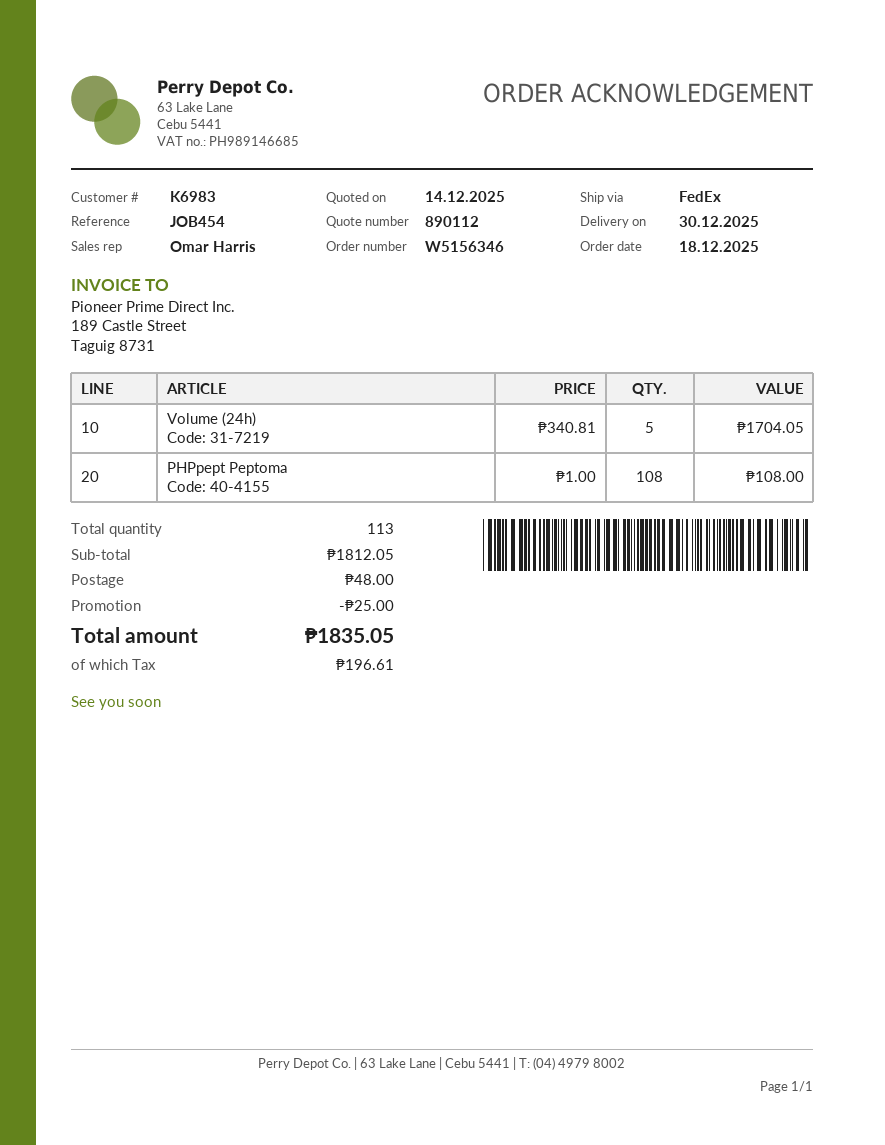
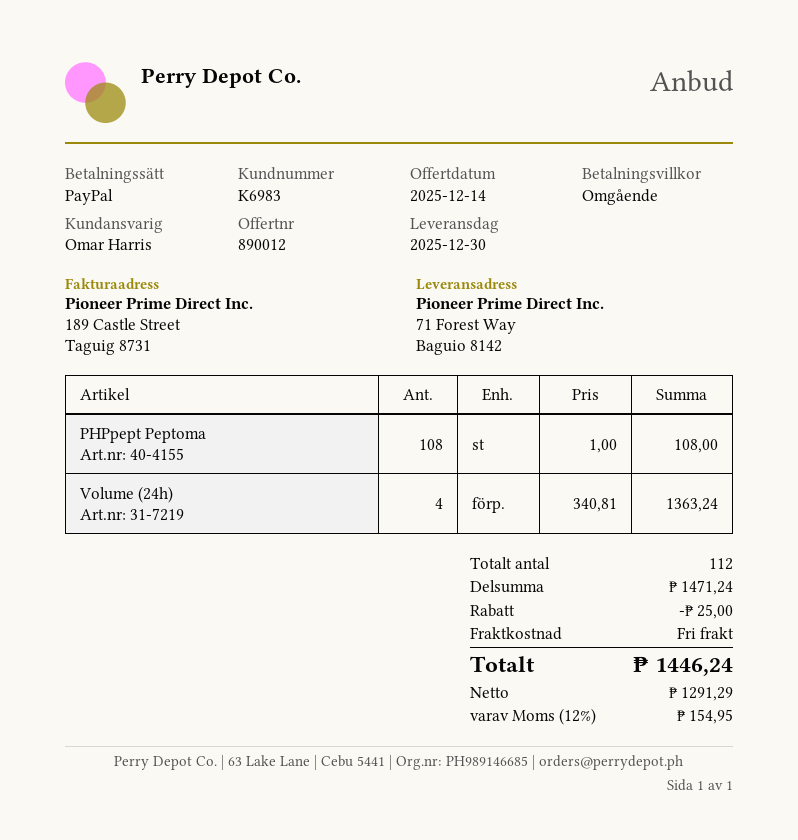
quote number: 890112 -> 890012
Volume (24h): 5 x 340.81 = 1704.05 -> 4 x 340.81 = 1363.24
total quantity: 113 -> 112
subtotal: 1812.05 -> 1471.24
shipping: 48.00 -> 0.00
tax: 196.61 -> 154.95
total: 1835.05 -> 1446.24

